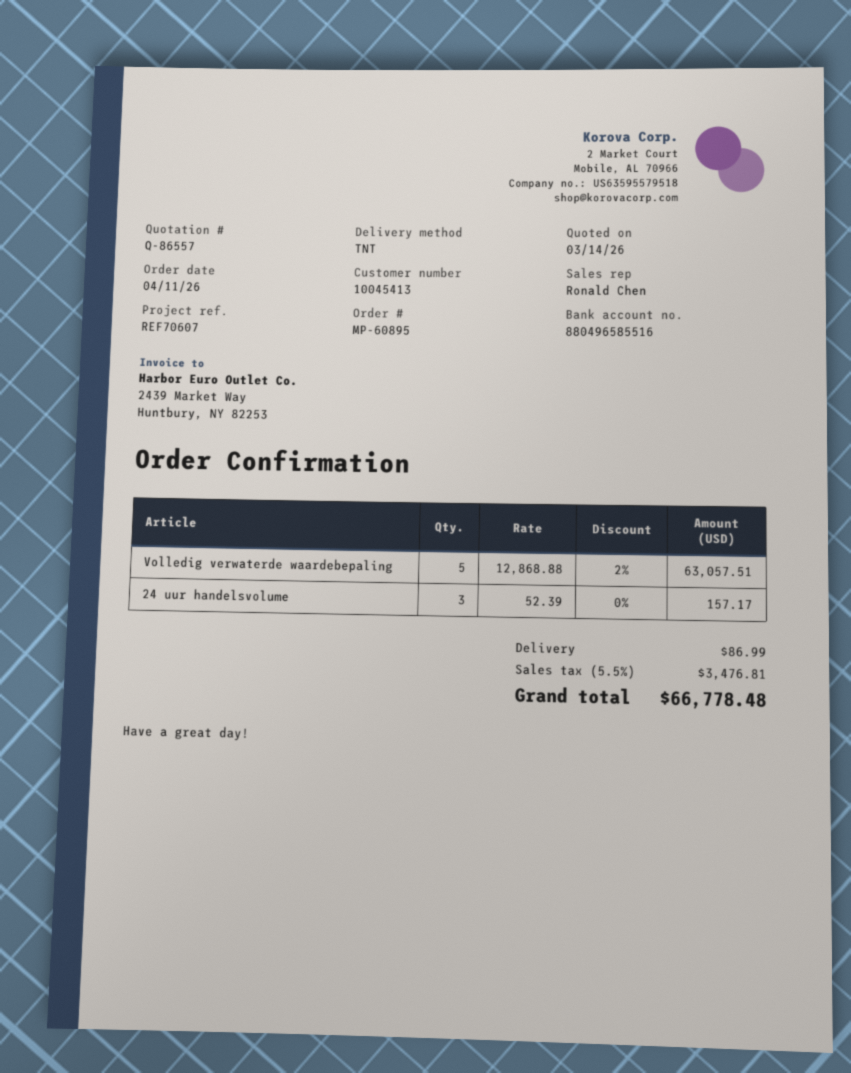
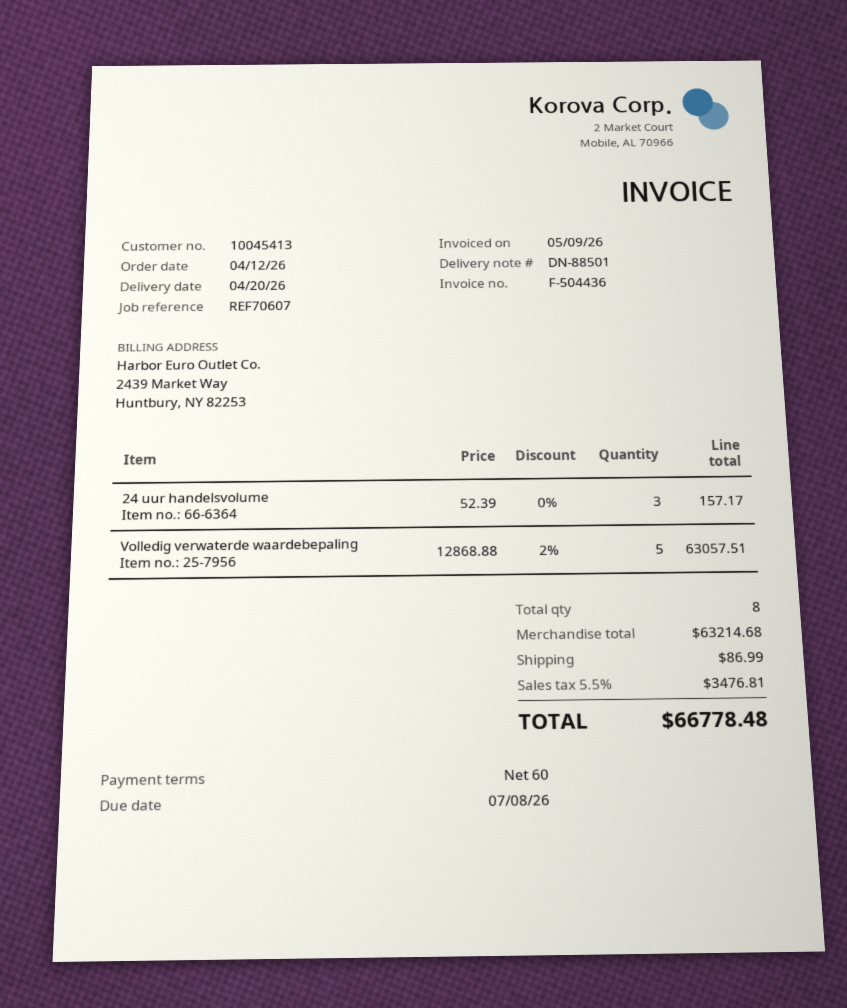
order date: 2026-04-11 -> 2026-04-12

